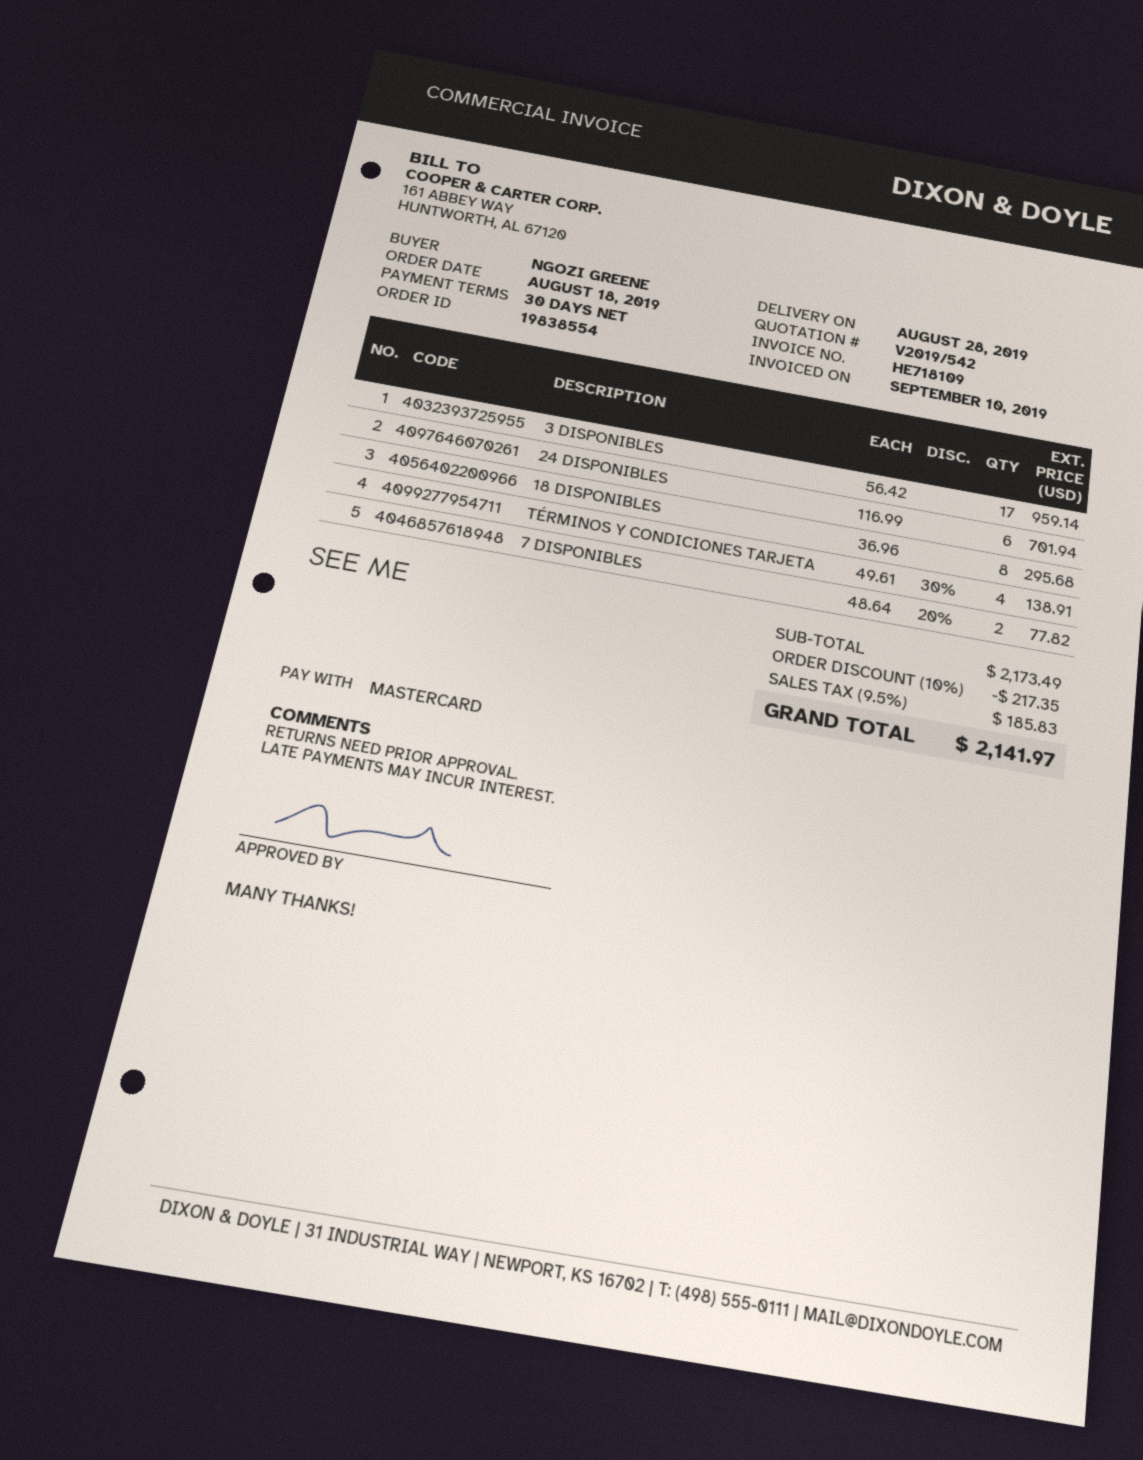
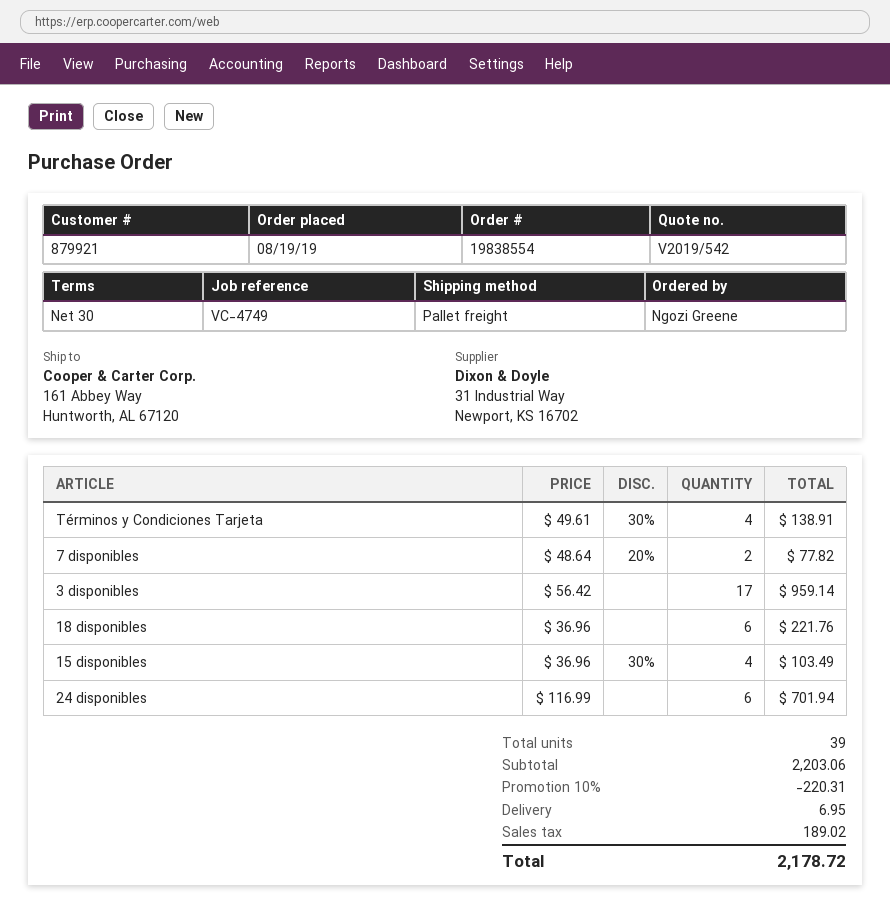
order date: 2019-08-18 -> 2019-08-19
18 DISPONIBLES: 8 x 36.96 = 295.68 -> 6 x 36.96 = 221.76
15 disponibles: none -> 4 x 36.96 - 30% = 103.49
subtotal: 2173.49 -> 2203.06
discount: 10% = 217.35 -> 10% = 220.31
shipping: none -> 6.95
tax: 185.83 -> 189.02
total: 2141.97 -> 2178.72

